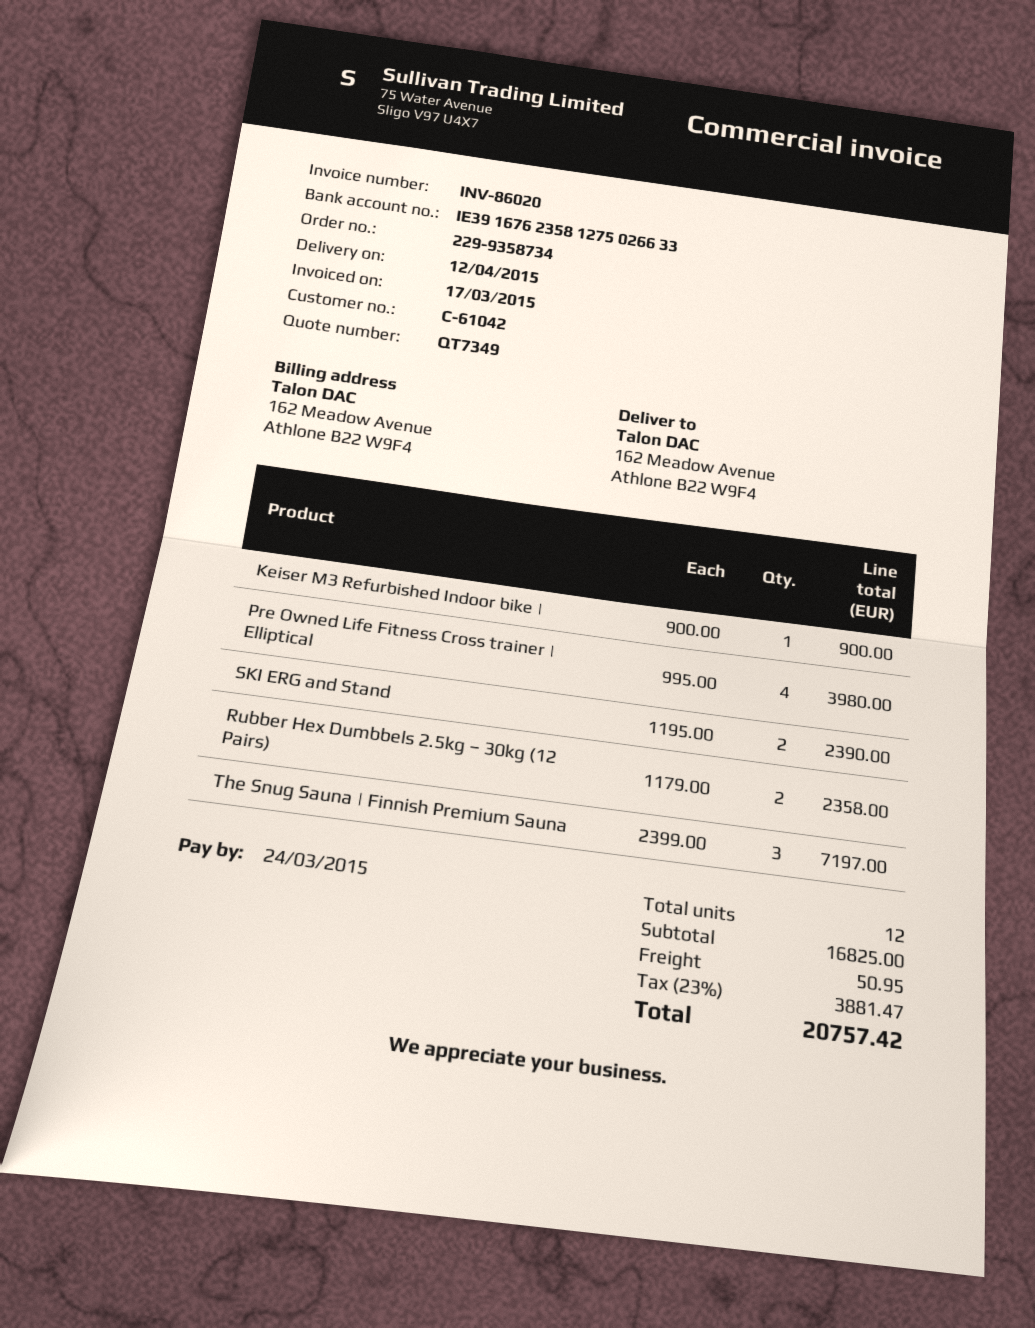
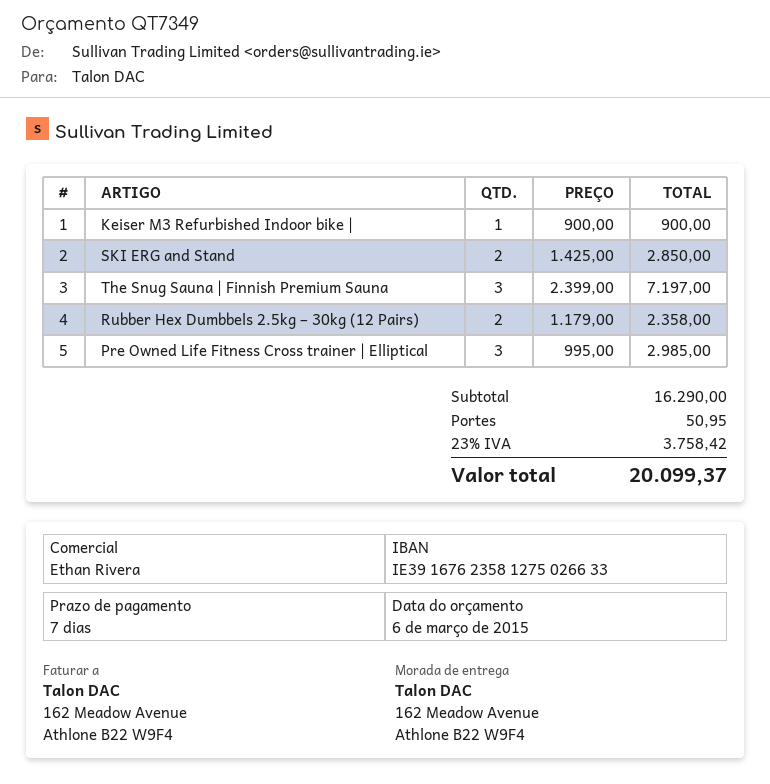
Pre Owned Life Fitness Cross trainer | Elliptical: 4 x 995.00 = 3980.00 -> 3 x 995.00 = 2985.00
SKI ERG and Stand: 2 x 1195.00 = 2390.00 -> 2 x 1425.00 = 2850.00
subtotal: 16825.00 -> 16290.00
tax: 23% = 3881.47 -> 23% = 3758.42
total: 20757.42 -> 20099.37

